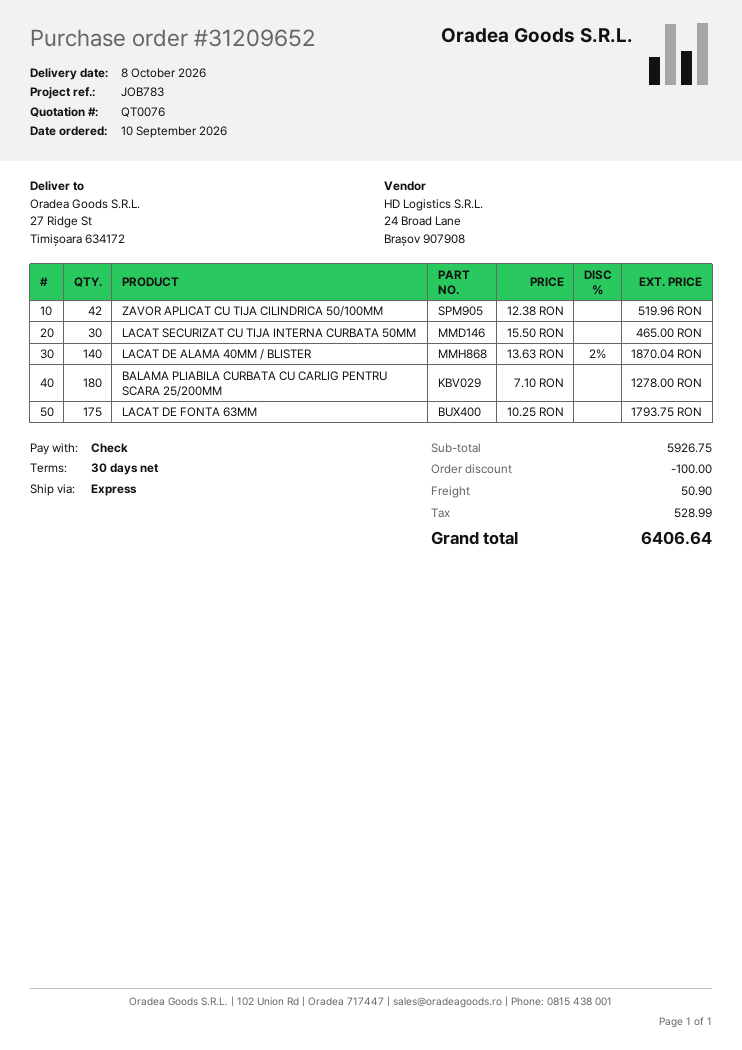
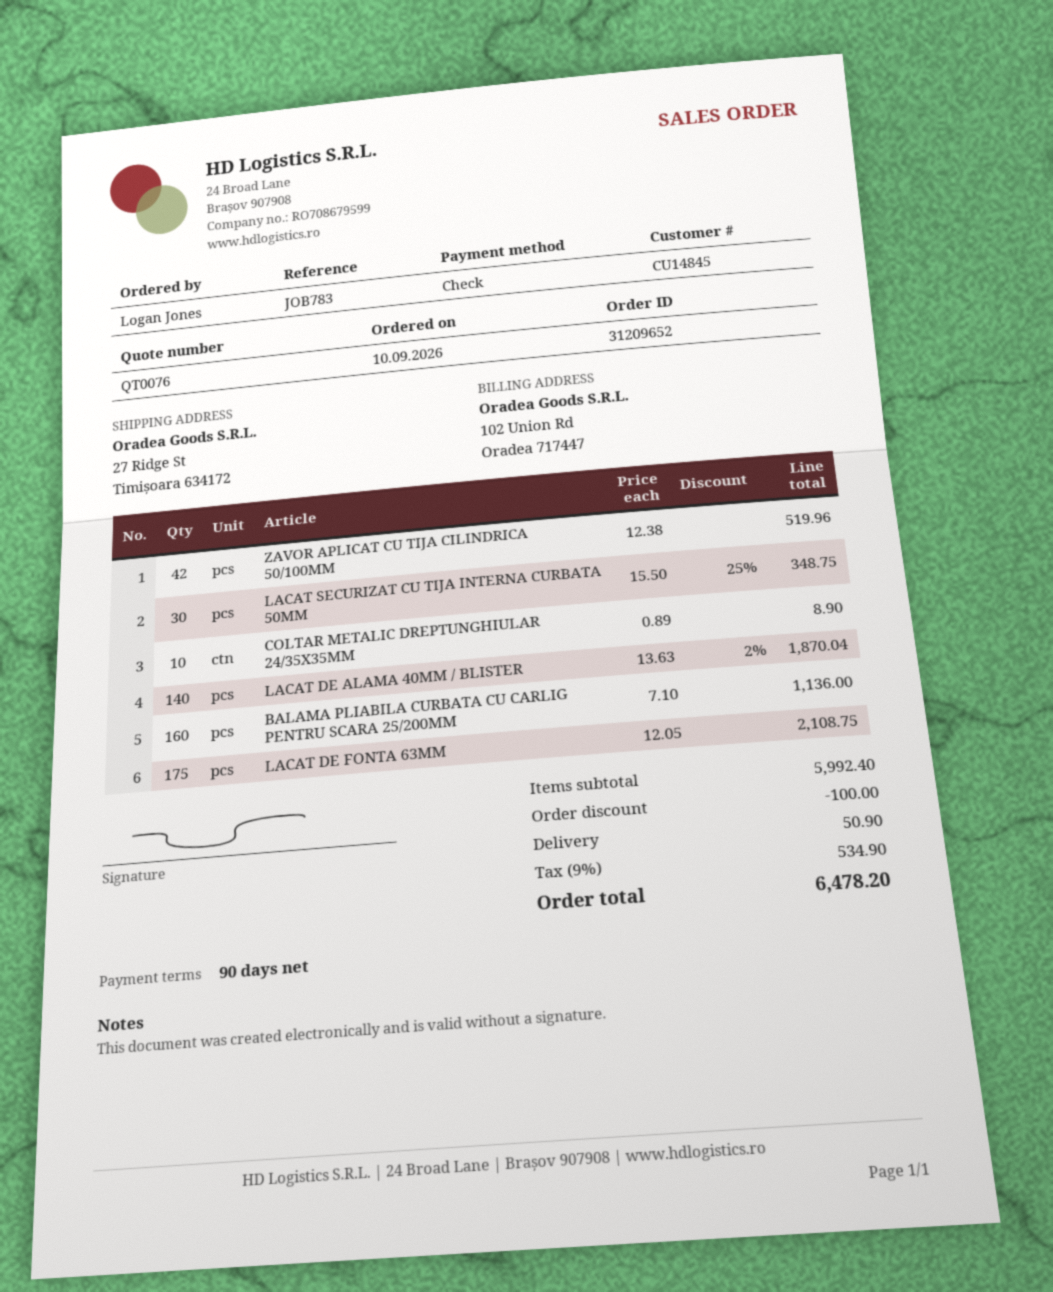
payment terms: 30 days -> 90 days
LACAT SECURIZAT CU TIJA INTERNA CURBATA 50MM: 30 x 15.50 = 465.00 -> 30 x 15.50 - 25% = 348.75
BALAMA PLIABILA CURBATA CU CARLIG PENTRU SCARA 25/200MM: 180 x 7.10 = 1278.00 -> 160 x 7.10 = 1136.00
LACAT DE FONTA 63MM: 175 x 10.25 = 1793.75 -> 175 x 12.05 = 2108.75
COLTAR METALIC DREPTUNGHIULAR 24/35X35MM: none -> 10 x 0.89 = 8.90
subtotal: 5926.75 -> 5992.40
tax: 528.99 -> 534.90
total: 6406.64 -> 6478.20

